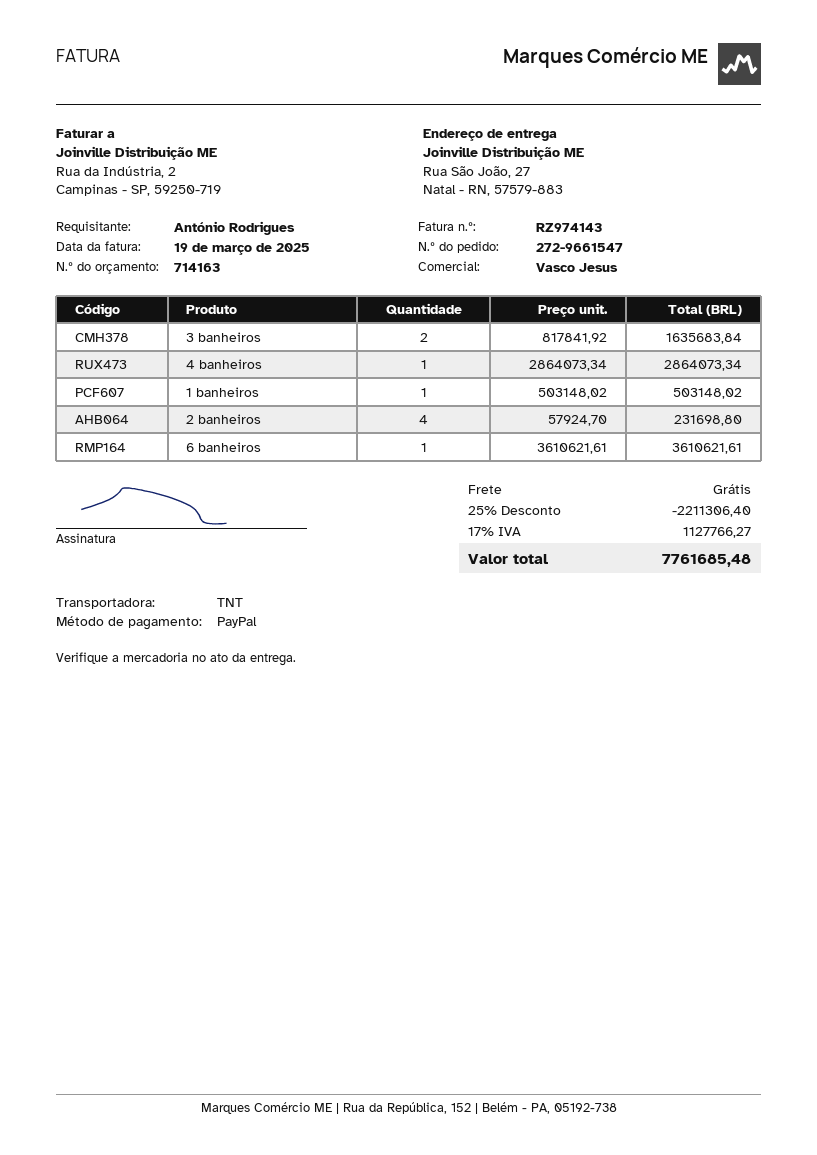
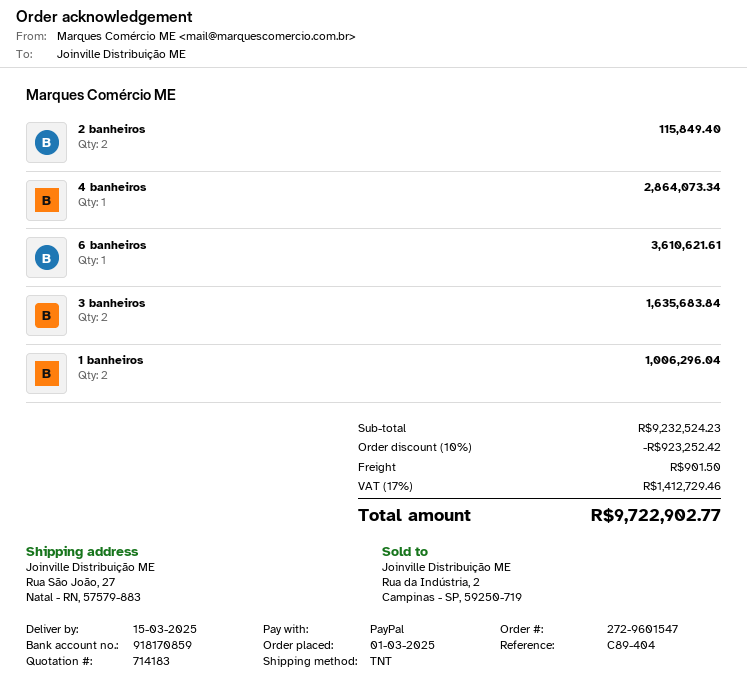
quote number: 714163 -> 714183
order number: 272-9661547 -> 272-9601547
1 banheiros: 1 for 503148.02 -> 2 for 1006296.04
2 banheiros: 4 for 231698.80 -> 2 for 115849.40
discount: 25% = 2211306.40 -> 10% = 923252.42
shipping: 0.00 -> 901.50
tax: 17% = 1127766.27 -> 17% = 1412729.46
total: 7761685.48 -> 9722902.77

